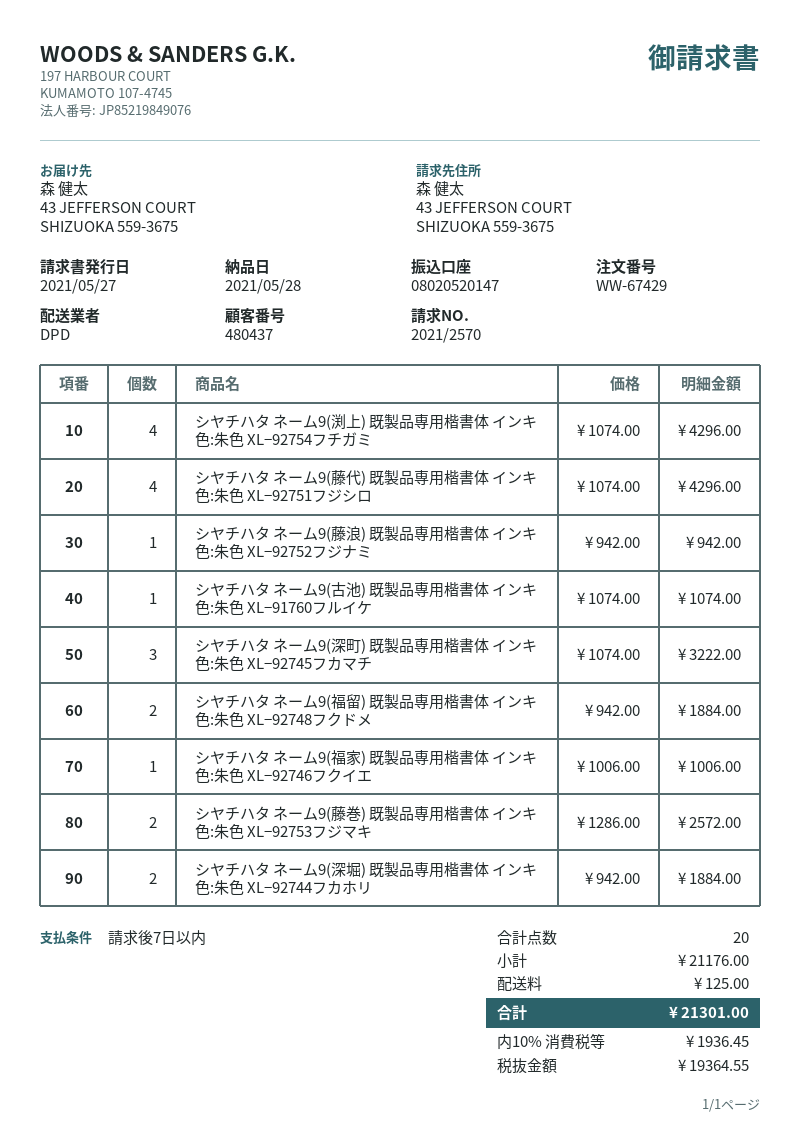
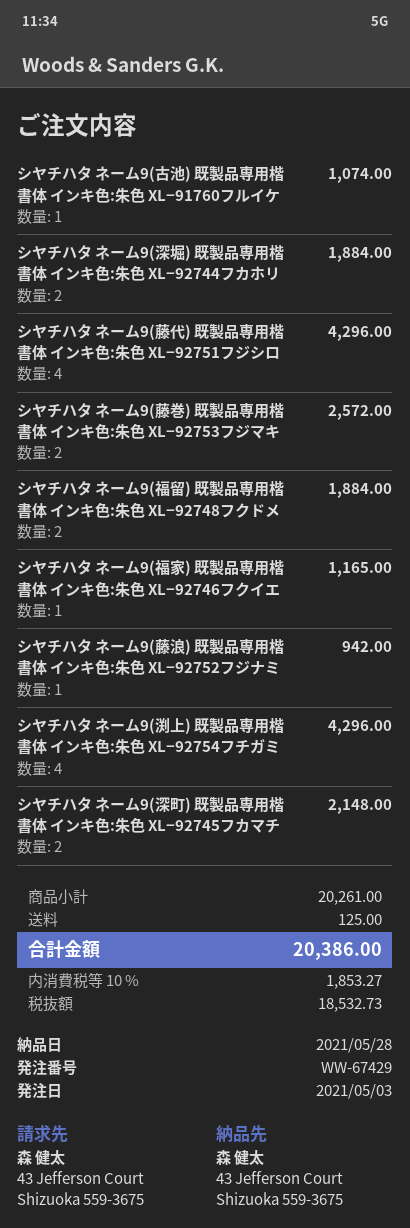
シヤチハタ ネーム9(深町) 既製品専用楷書体 インキ色:朱色 XL−92745フカマチ: 3 for 3222.00 -> 2 for 2148.00
シヤチハタ ネーム9(福家) 既製品専用楷書体 インキ色:朱色 XL−92746フクイエ: 1 for 1006.00 -> 1 for 1165.00
subtotal: 21176.00 -> 20261.00
net: 19364.55 -> 18532.73
tax: 10% = 1936.45 -> 10% = 1853.27
total: 21301.00 -> 20386.00

